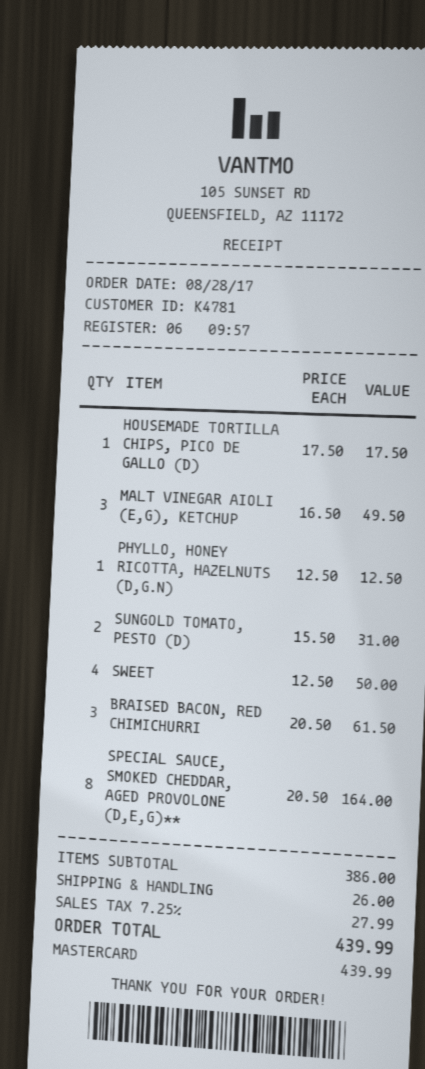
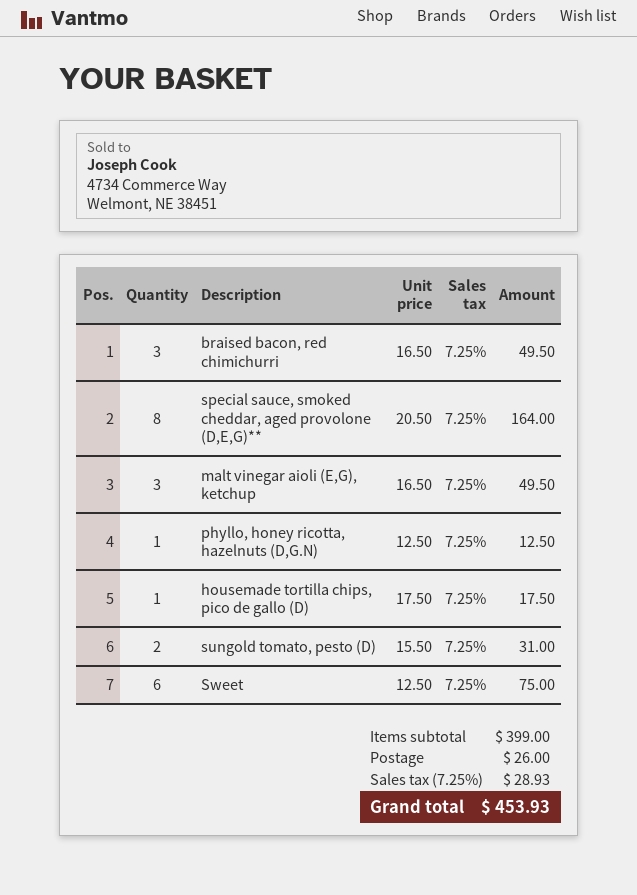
SWEET: 4 x 12.50 = 50.00 -> 6 x 12.50 = 75.00
BRAISED BACON, RED CHIMICHURRI: 3 x 20.50 = 61.50 -> 3 x 16.50 = 49.50
subtotal: 386.00 -> 399.00
tax: 7.25% = 27.99 -> 7.25% = 28.93
total: 439.99 -> 453.93

